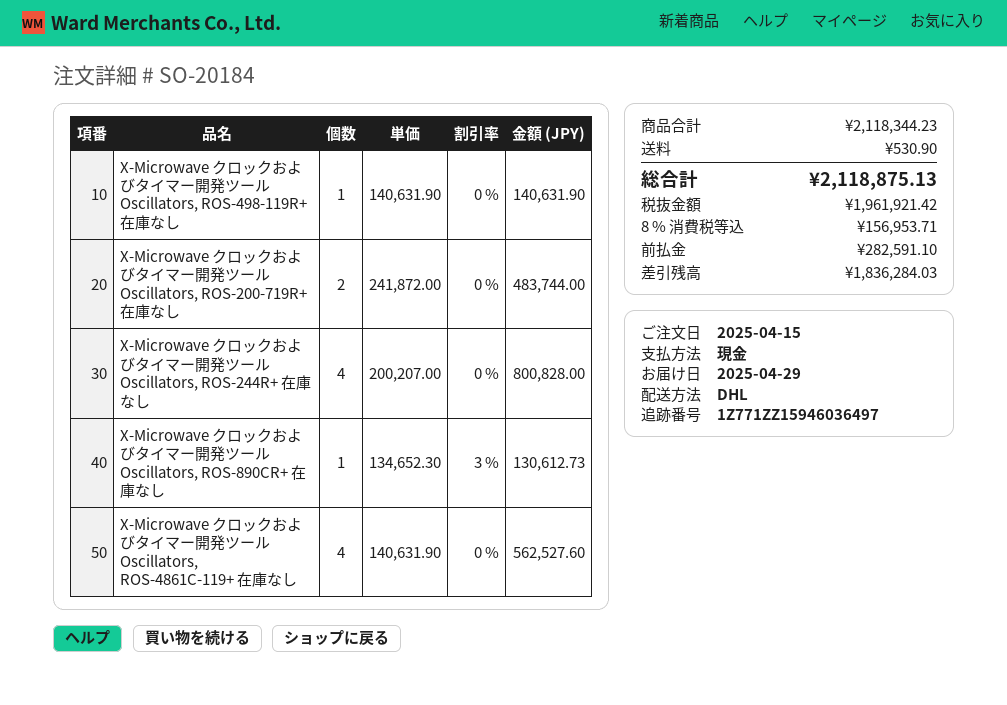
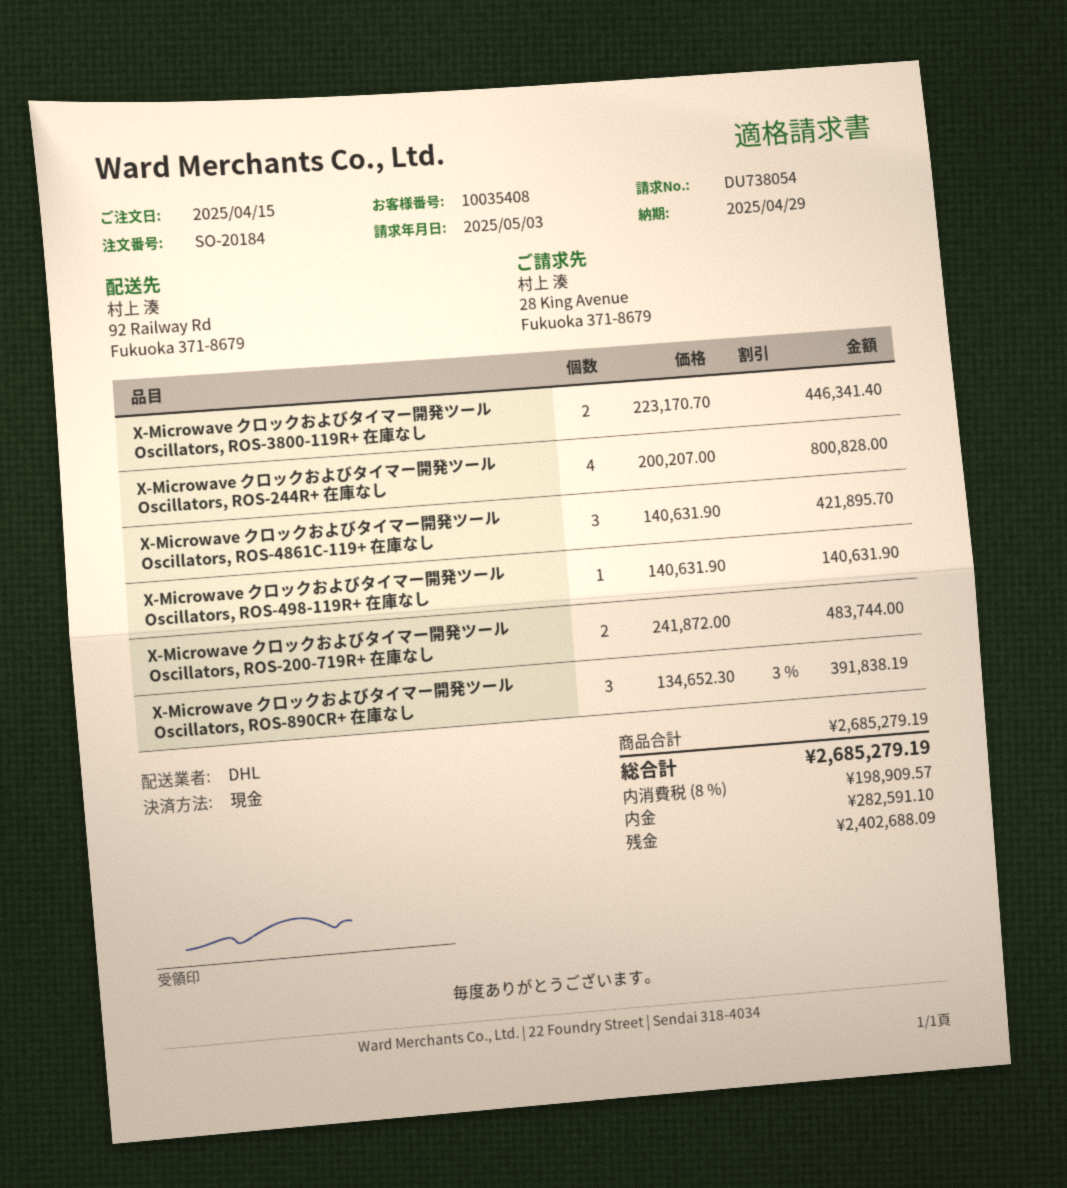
X-Microwave クロックおよびタイマー開発ツール Oscillators, ROS-890CR+ 在庫なし: 1 x 134652.30 - 3% = 130612.73 -> 3 x 134652.30 - 3% = 391838.19
X-Microwave クロックおよびタイマー開発ツール Oscillators, ROS-4861C-119+ 在庫なし: 4 x 140631.90 = 562527.60 -> 3 x 140631.90 = 421895.70
X-Microwave クロックおよびタイマー開発ツール Oscillators, ROS-3800-119R+ 在庫なし: none -> 2 x 223170.70 = 446341.40
subtotal: 2118344.23 -> 2685279.19
shipping: 530.90 -> none
tax: 8% = 156953.71 -> 8% = 198909.57
total: 2118875.13 -> 2685279.19
balance: 1836284.03 -> 2402688.09

